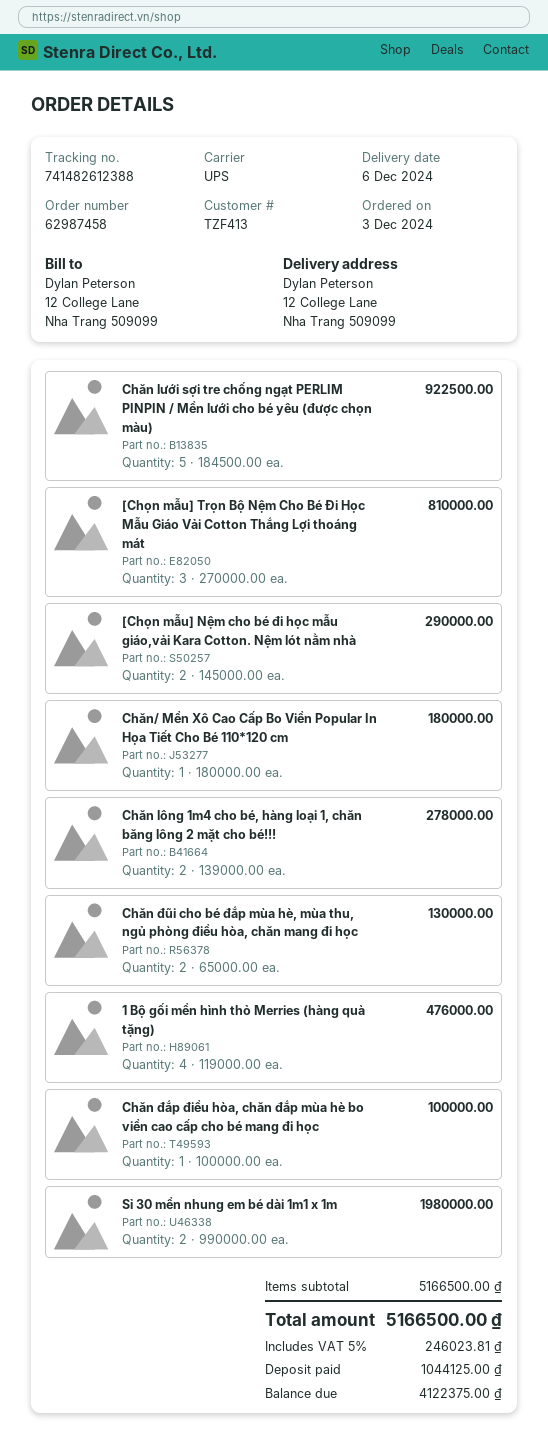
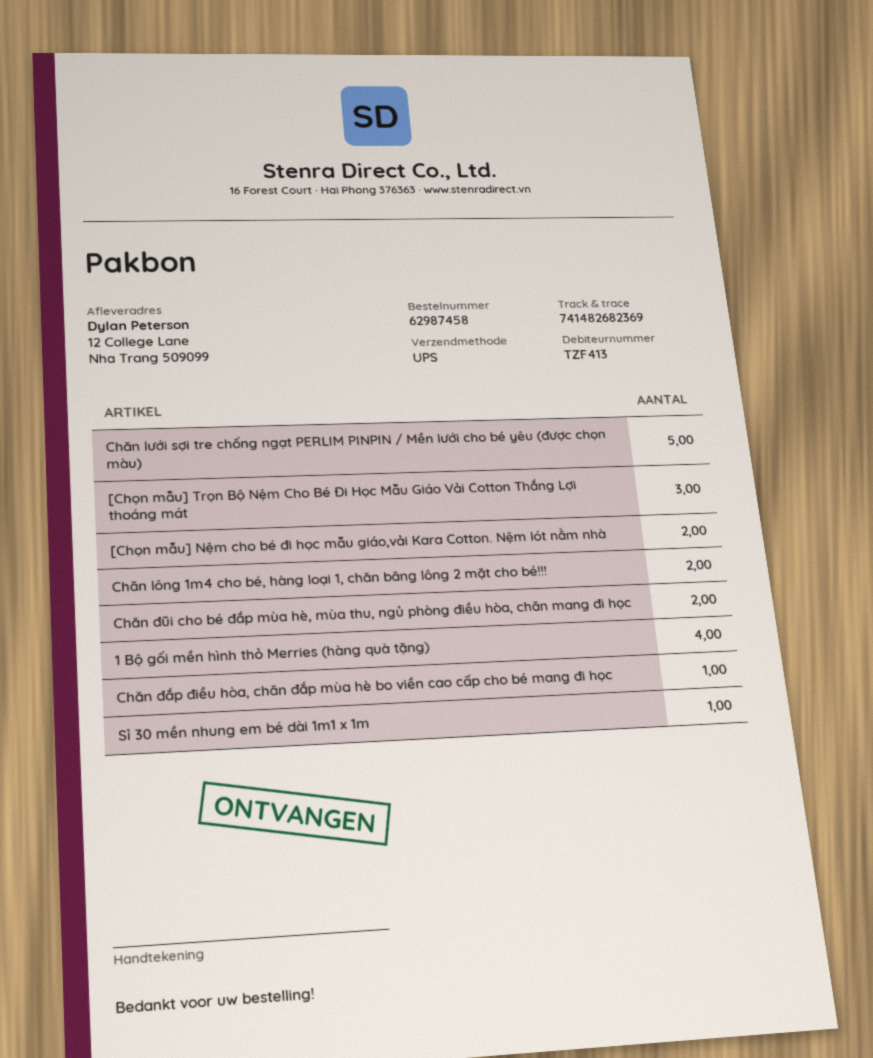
tracking number: 741482612388 -> 741482682369
Chăn/ Mền Xô Cao Cấp Bo Viền Popular In Họa Tiết Cho Bé 110*120 cm: 1 -> none
Sỉ 30 mền nhung em bé dài 1m1 x 1m: 2 -> 1

